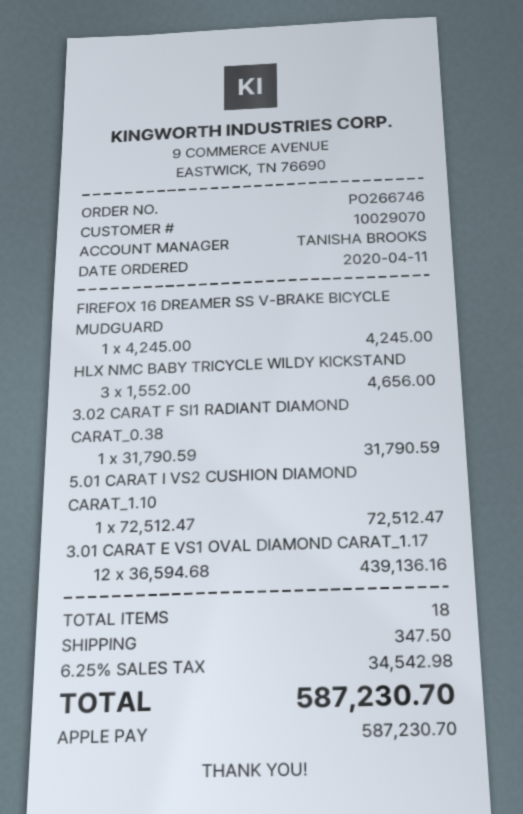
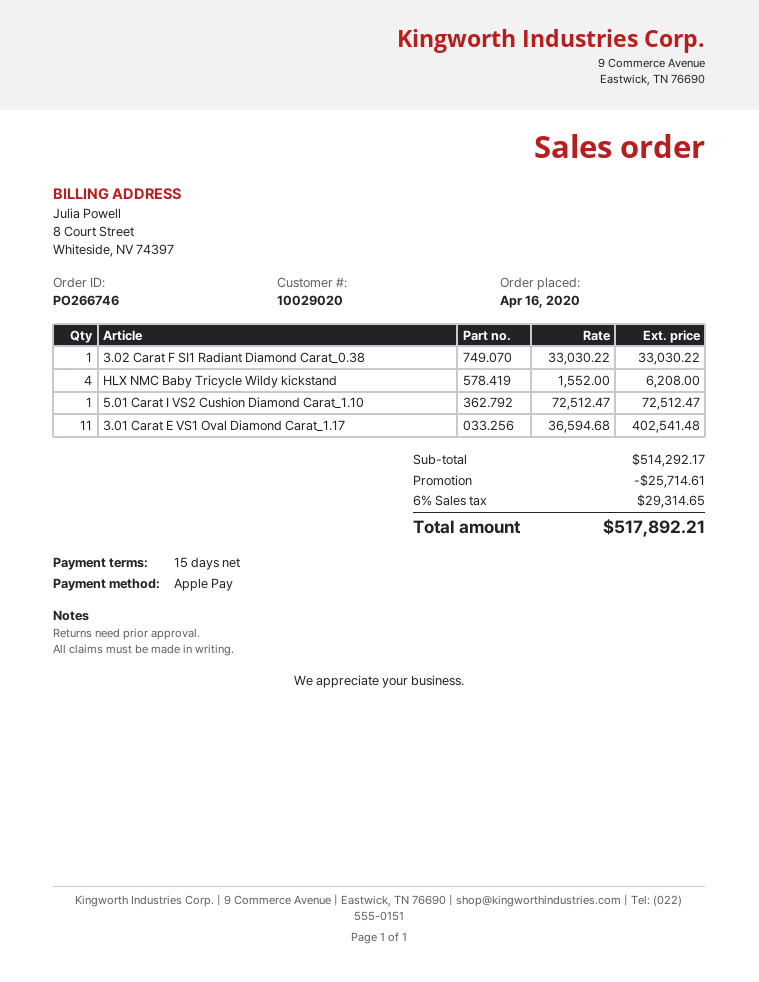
order date: 2020-04-11 -> 2020-04-16
customer number: 10029070 -> 10029020
FIREFOX 16 DREAMER SS V-BRAKE BICYCLE MUDGUARD: 1 x 4245.00 = 4245.00 -> none
HLX NMC BABY TRICYCLE WILDY KICKSTAND: 3 x 1552.00 = 4656.00 -> 4 x 1552.00 = 6208.00
3.02 CARAT F SI1 RADIANT DIAMOND CARAT_0.38: 1 x 31790.59 = 31790.59 -> 1 x 33030.22 = 33030.22
3.01 CARAT E VS1 OVAL DIAMOND CARAT_1.17: 12 x 36594.68 = 439136.16 -> 11 x 36594.68 = 402541.48
discount: none -> 25714.61
shipping: 347.50 -> none
tax: 6.25% = 34542.98 -> 6% = 29314.65
total: 587230.70 -> 517892.21

